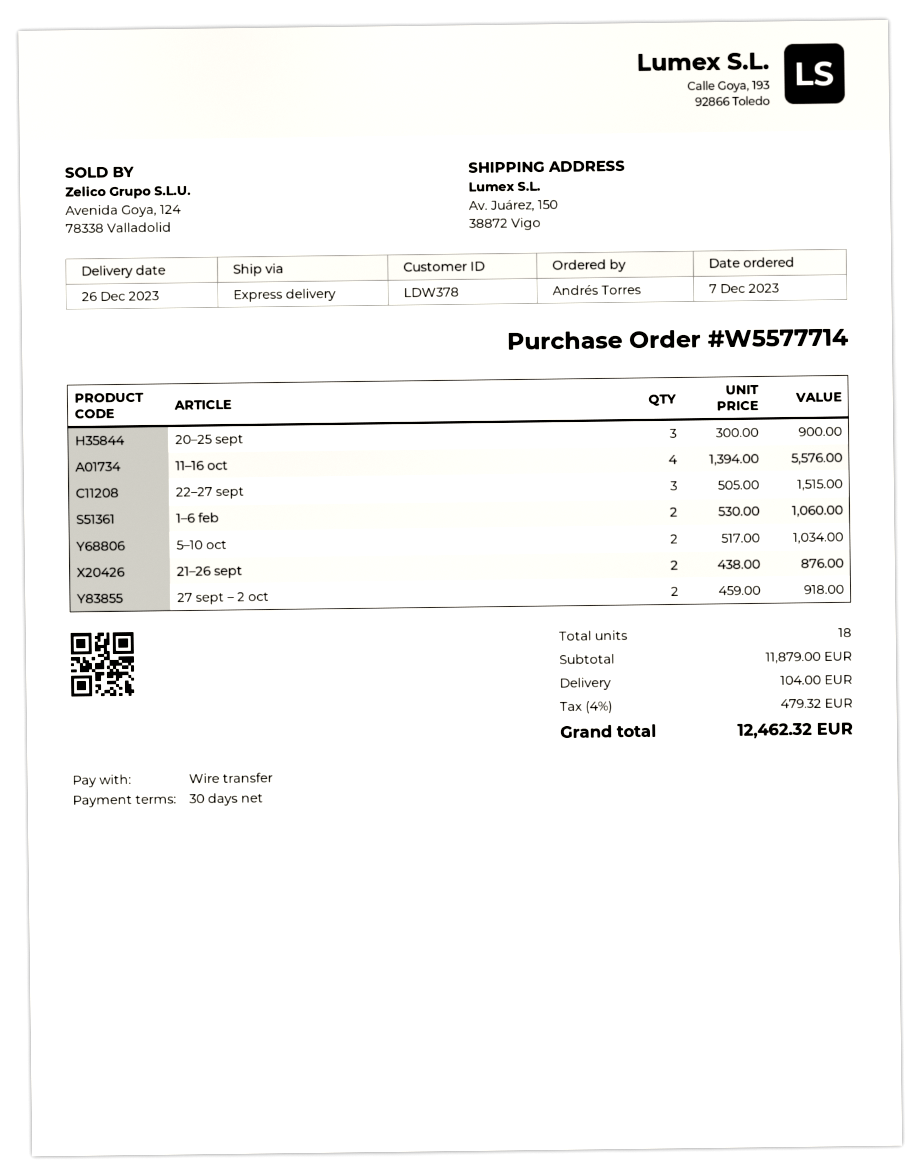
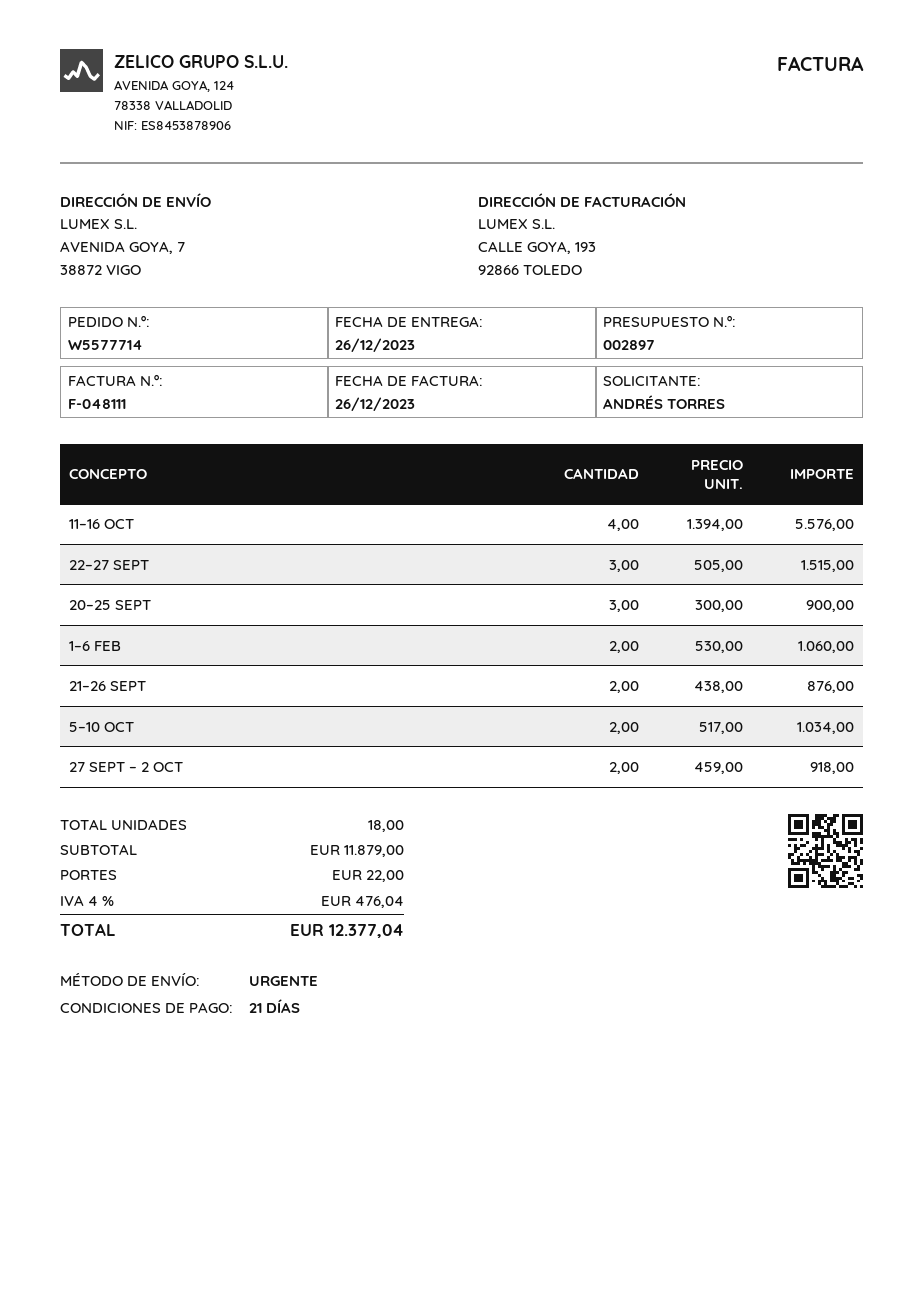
payment terms: 30 days -> 21 days
ship to: Av. Juárez, 150, 38872 Vigo -> AVENIDA GOYA, 7, 38872 VIGO
shipping: 104.00 -> 22.00
tax: 4% = 479.32 -> 4% = 476.04
total: 12462.32 -> 12377.04

